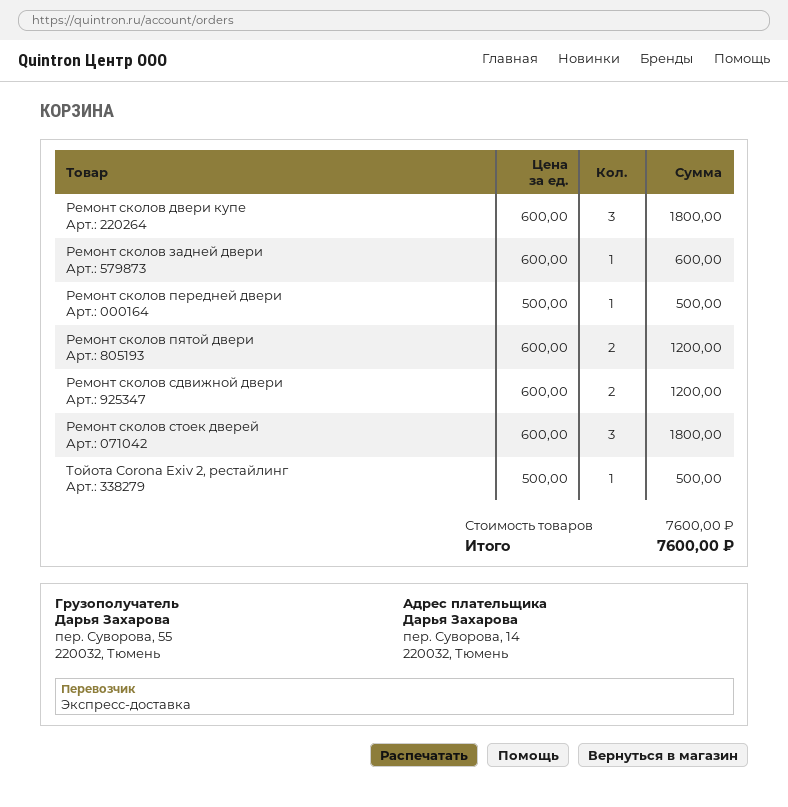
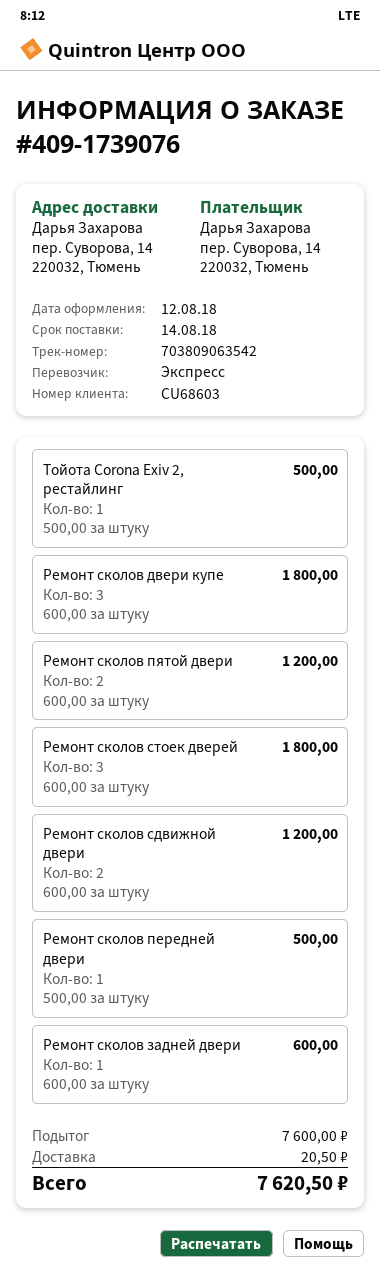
ship to: пер. Суворова, 55, 220032, Тюмень -> пер. Суворова, 14, 220032, Тюмень
shipping: none -> 20.50
total: 7600.00 -> 7620.50

